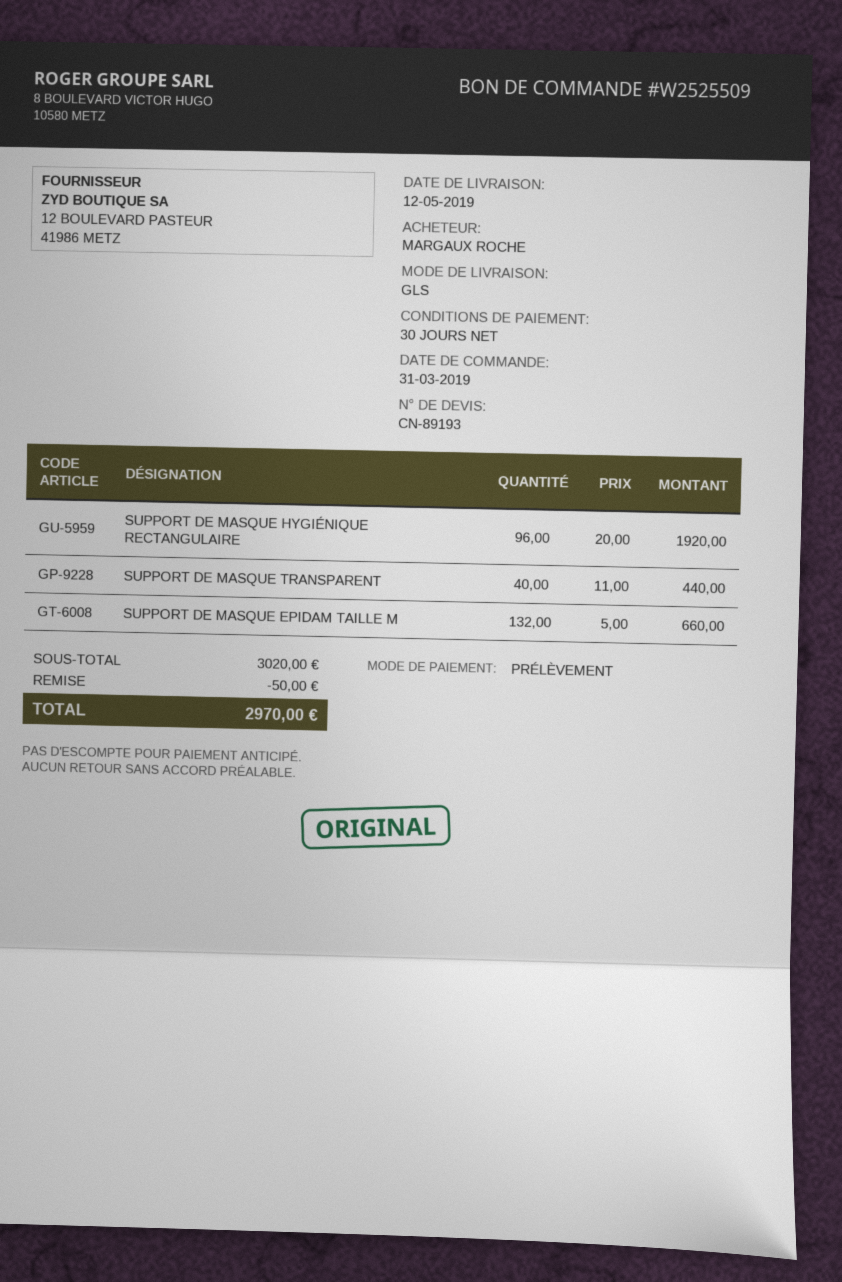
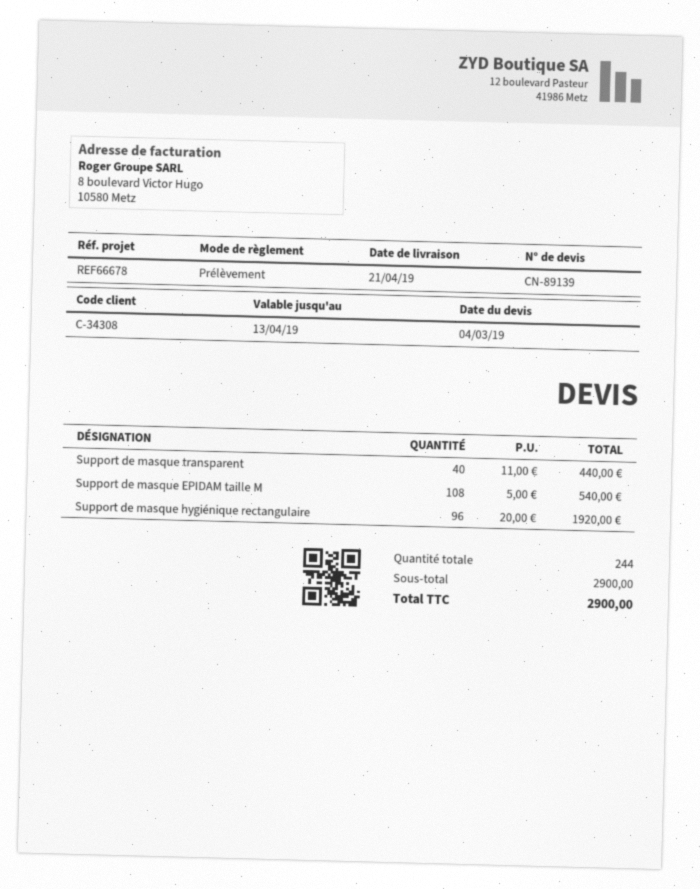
quote number: CN-89193 -> CN-89139
delivery date: 2019-05-12 -> 2019-04-21
SUPPORT DE MASQUE EPIDAM TAILLE M: 132 x 5.00 = 660.00 -> 108 x 5.00 = 540.00
subtotal: 3020.00 -> 2900.00
discount: 50.00 -> none
total: 2970.00 -> 2900.00

